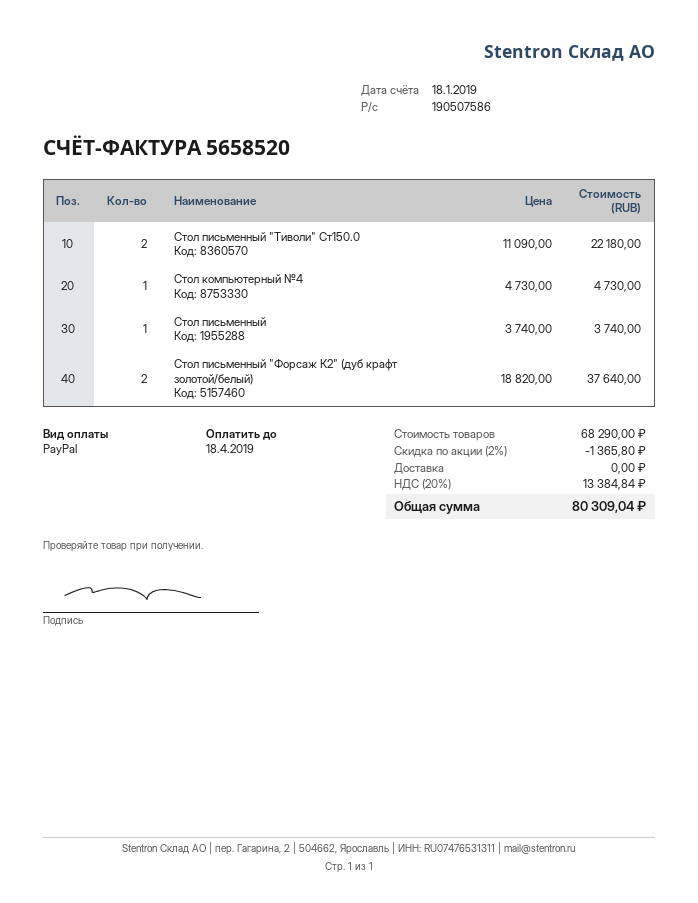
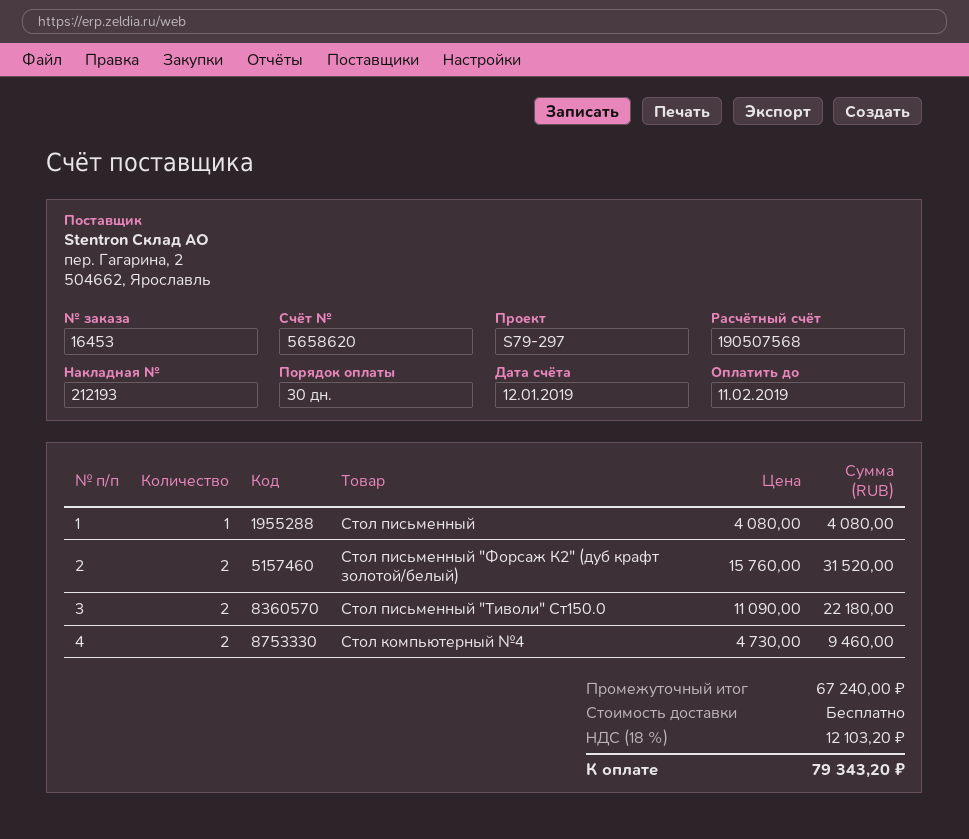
invoice number: 5658520 -> 5658620
invoice date: 2019-01-18 -> 2019-01-12
due date: 2019-04-18 -> 2019-02-11
bank account: 190507586 -> 190507568
Стол компьютерный №4: 1 x 4730.00 = 4730.00 -> 2 x 4730.00 = 9460.00
Стол письменный: 1 x 3740.00 = 3740.00 -> 1 x 4080.00 = 4080.00
Стол письменный "Форсаж К2" (дуб крафт золотой/белый): 2 x 18820.00 = 37640.00 -> 2 x 15760.00 = 31520.00
subtotal: 68290.00 -> 67240.00
discount: 2% = 1365.80 -> none
tax: 20% = 13384.84 -> 18% = 12103.20
total: 80309.04 -> 79343.20

